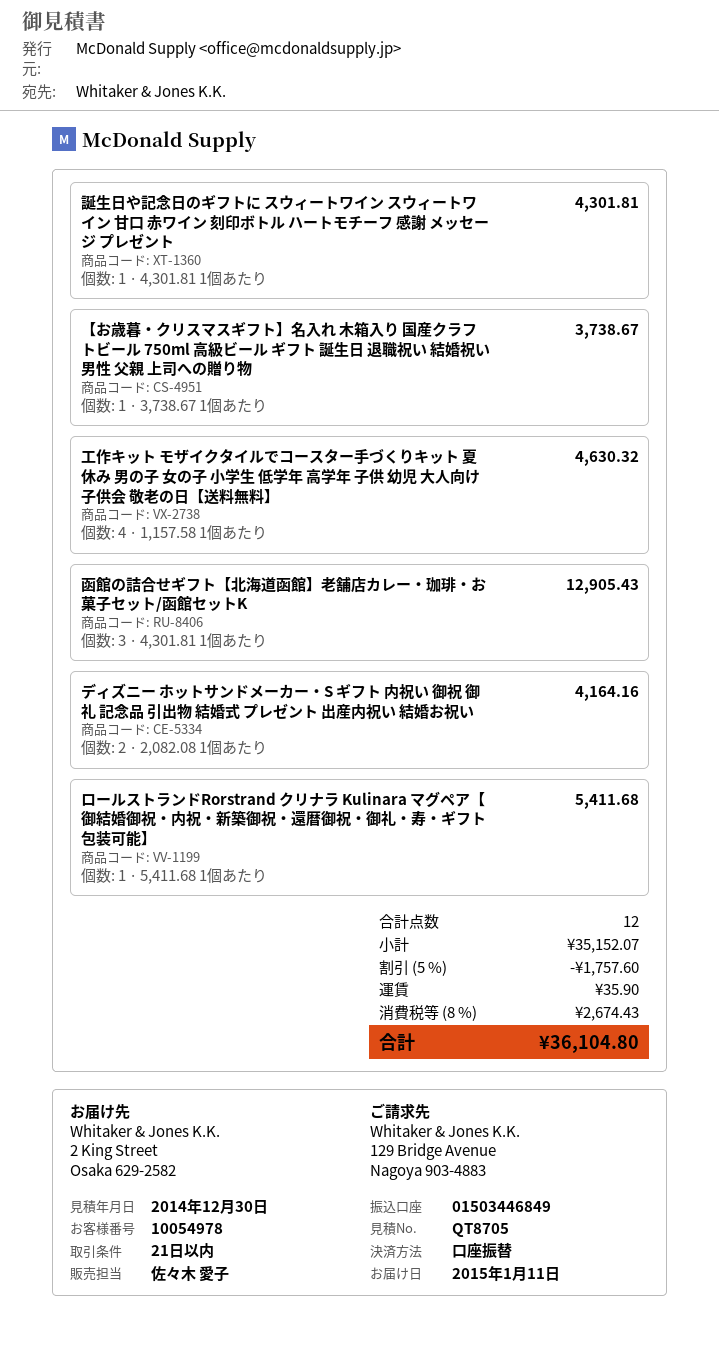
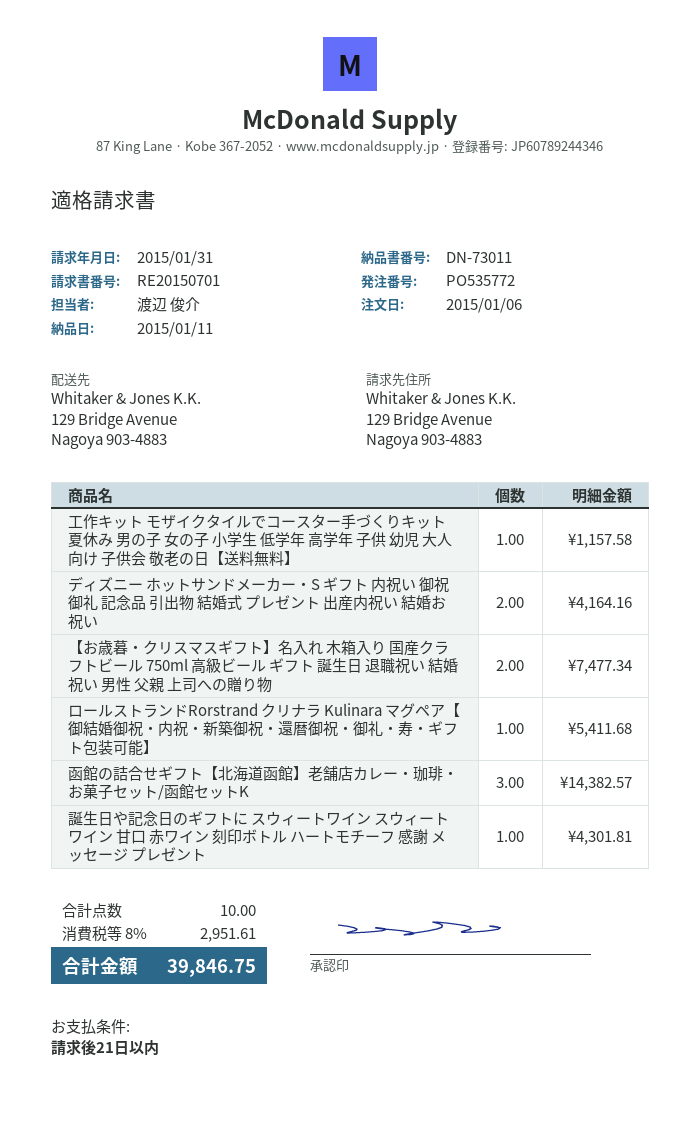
sales rep: 佐々木 愛子 -> 渡辺 俊介
ship to: 2 King Street, Osaka 629-2582 -> 129 Bridge Avenue, Nagoya 903-4883
【お歳暮・クリスマスギフト】名入れ 木箱入り 国産クラフトビール 750ml 高級ビール ギフト 誕生日 退職祝い 結婚祝い 男性 父親 上司への贈り物: 1 for 3738.67 -> 2 for 7477.34
工作キット モザイクタイルでコースター手づくりキット 夏休み 男の子 女の子 小学生 低学年 高学年 子供 幼児 大人向け 子供会 敬老の日【送料無料】: 4 for 4630.32 -> 1 for 1157.58
函館の詰合せギフト【北海道函館】老舗店カレー・珈琲・お菓子セット/函館セットK: 3 for 12905.43 -> 3 for 14382.57
total quantity: 12 -> 10
discount: 5% = 1757.60 -> none
shipping: 35.90 -> none
tax: 8% = 2674.43 -> 8% = 2951.61
total: 36104.80 -> 39846.75

